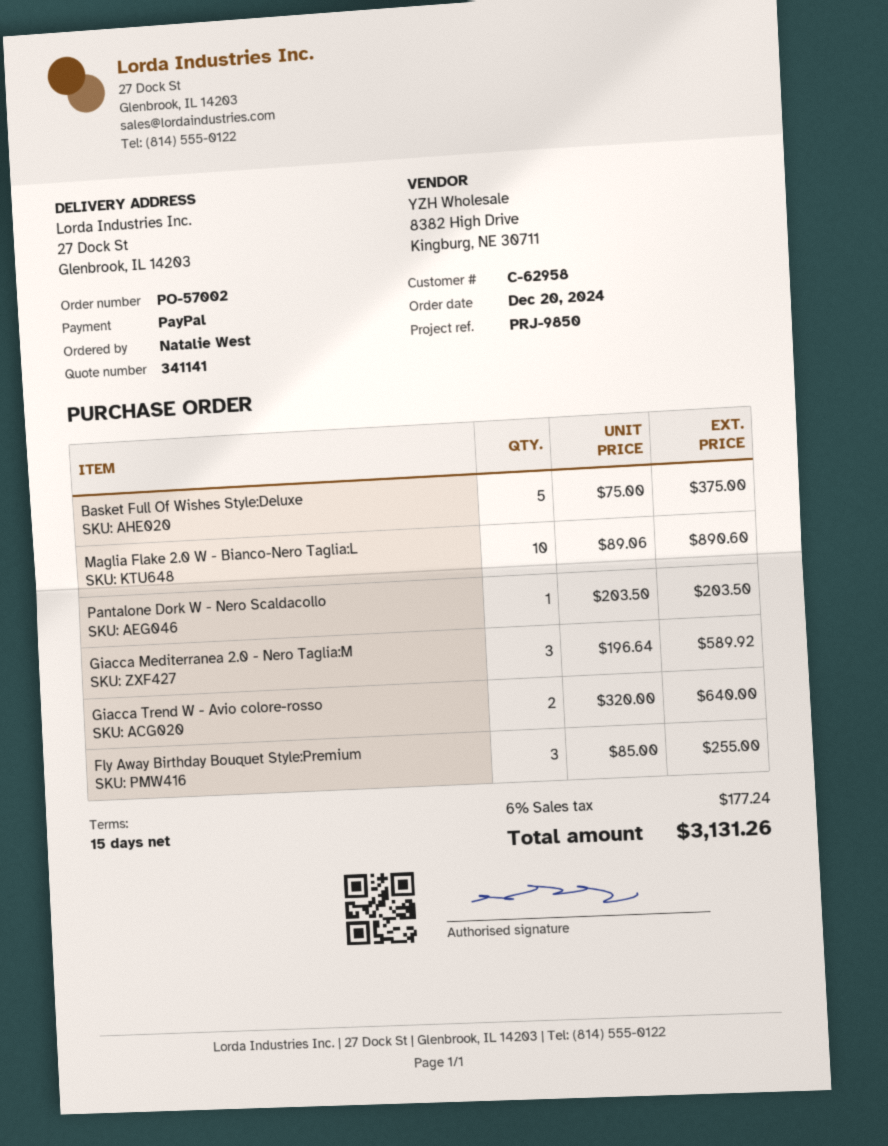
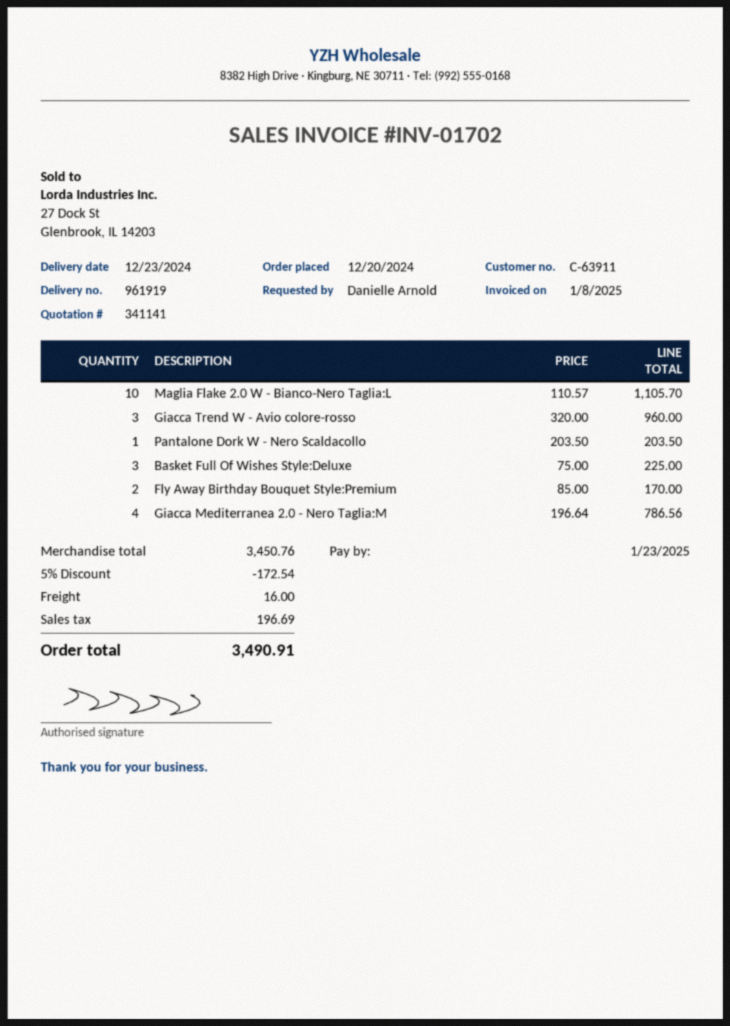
customer number: C-62958 -> C-63911
ordered by: Natalie West -> Danielle Arnold
Basket Full Of Wishes Style:Deluxe: 5 x 75.00 = 375.00 -> 3 x 75.00 = 225.00
Maglia Flake 2.0 W - Bianco-Nero Taglia:L: 10 x 89.06 = 890.60 -> 10 x 110.57 = 1105.70
Giacca Mediterranea 2.0 - Nero Taglia:M: 3 x 196.64 = 589.92 -> 4 x 196.64 = 786.56
Giacca Trend W - Avio colore-rosso: 2 x 320.00 = 640.00 -> 3 x 320.00 = 960.00
Fly Away Birthday Bouquet Style:Premium: 3 x 85.00 = 255.00 -> 2 x 85.00 = 170.00
discount: none -> 5% = 172.54
shipping: none -> 16.00
tax: 177.24 -> 196.69
total: 3131.26 -> 3490.91

